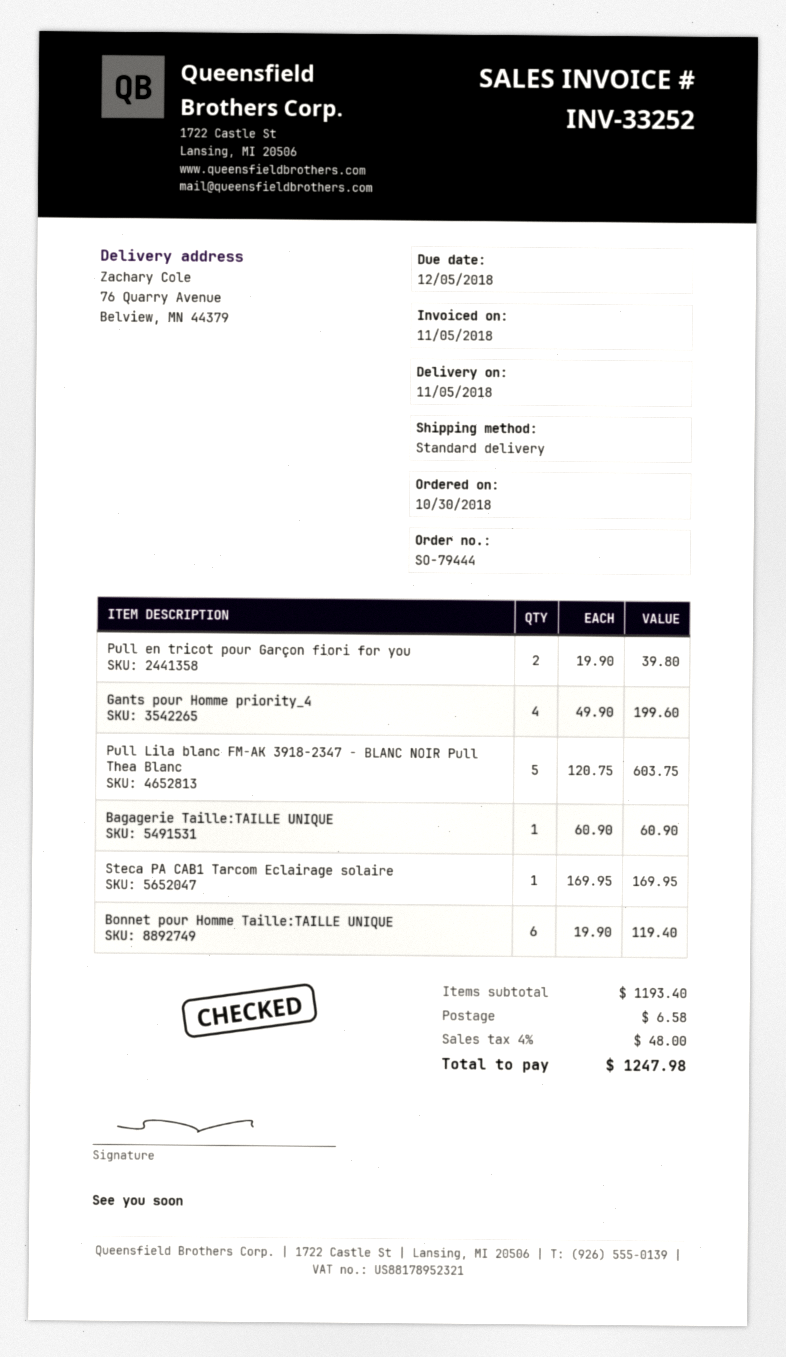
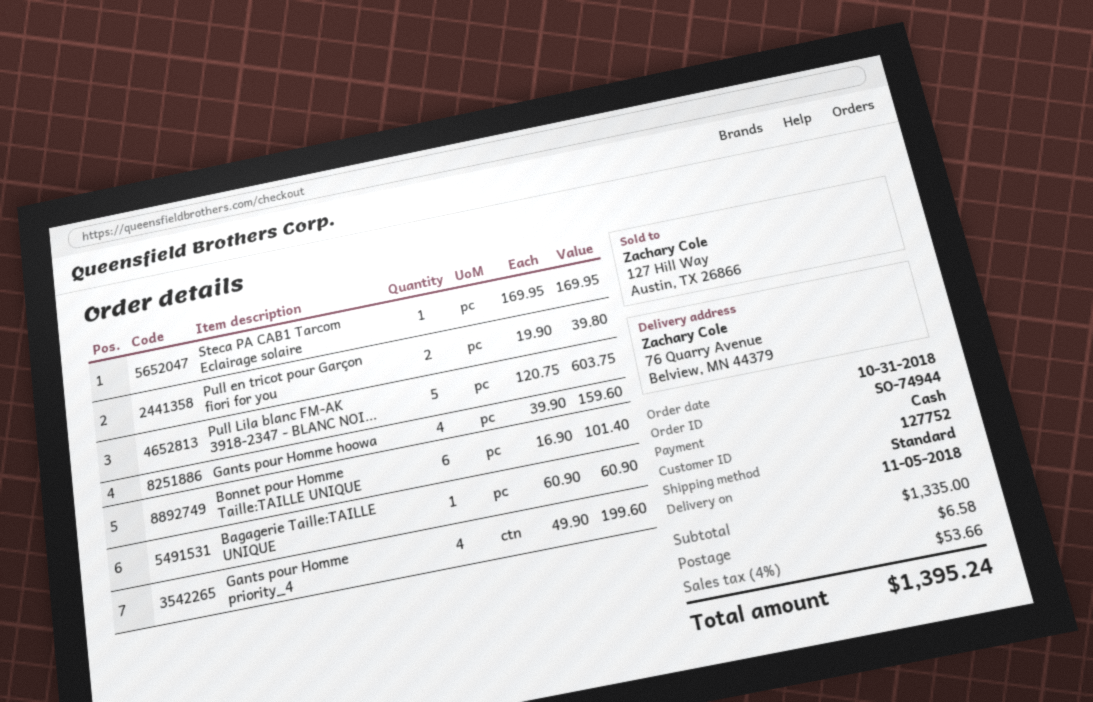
order number: SO-79444 -> SO-74944
order date: 2018-10-30 -> 2018-10-31
Bonnet pour Homme Taille:TAILLE UNIQUE: 6 x 19.90 = 119.40 -> 6 x 16.90 = 101.40
Gants pour Homme hoowa: none -> 4 x 39.90 = 159.60
subtotal: 1193.40 -> 1335.00
tax: 4% = 48.00 -> 4% = 53.66
total: 1247.98 -> 1395.24

